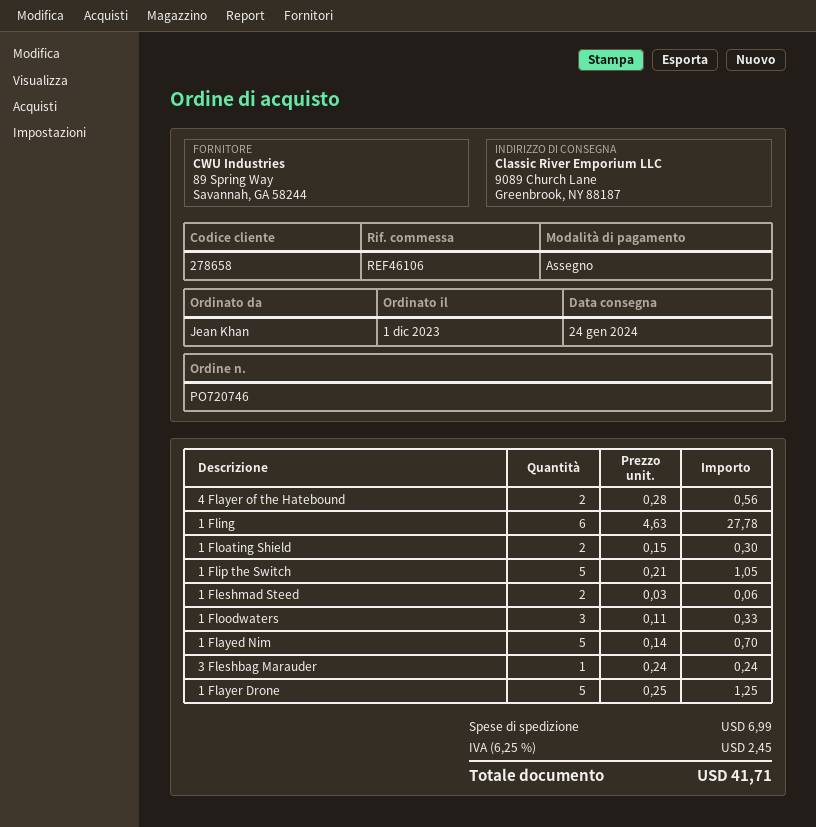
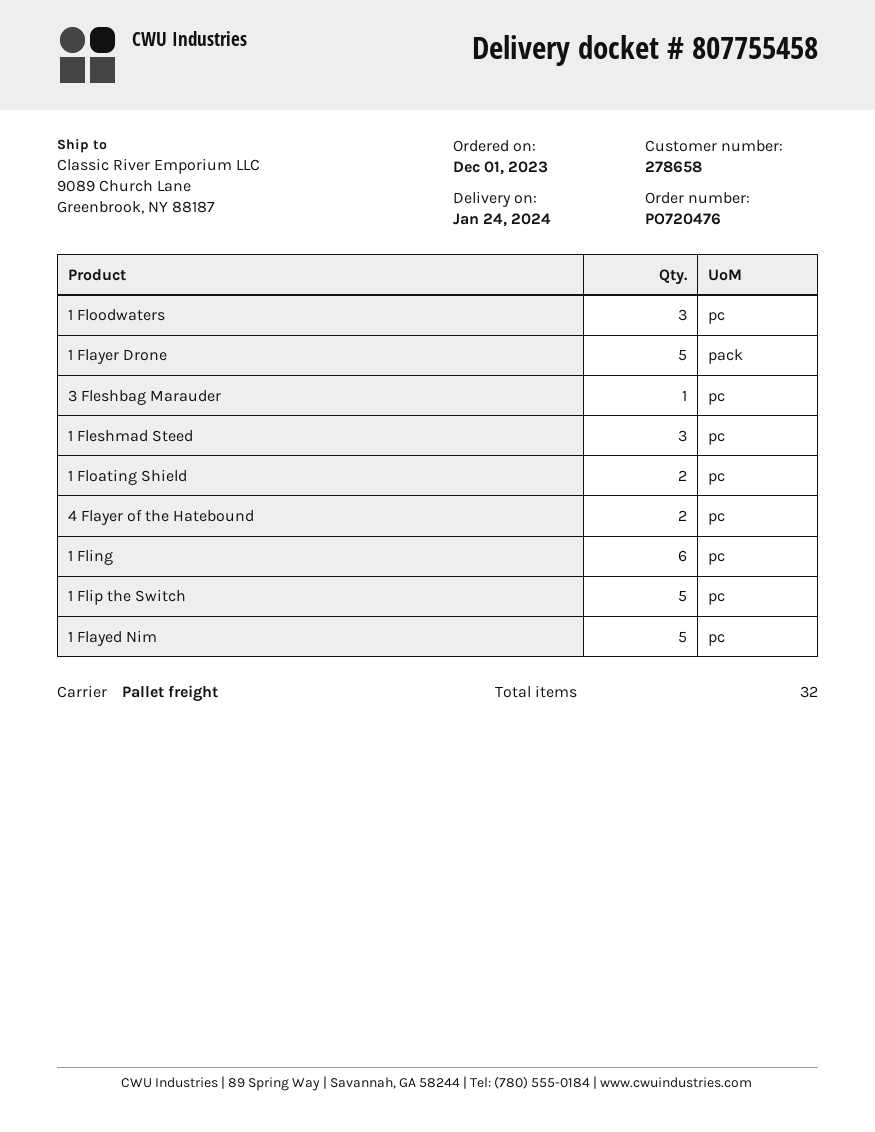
order number: PO720746 -> PO720476
1 Fleshmad Steed: 2 -> 3

